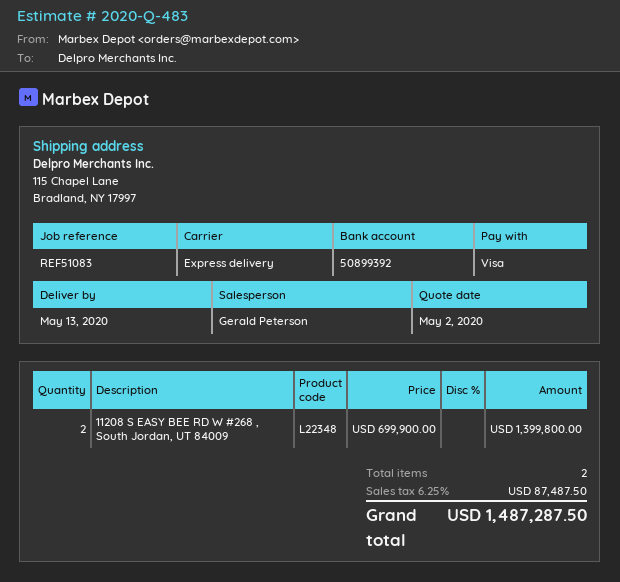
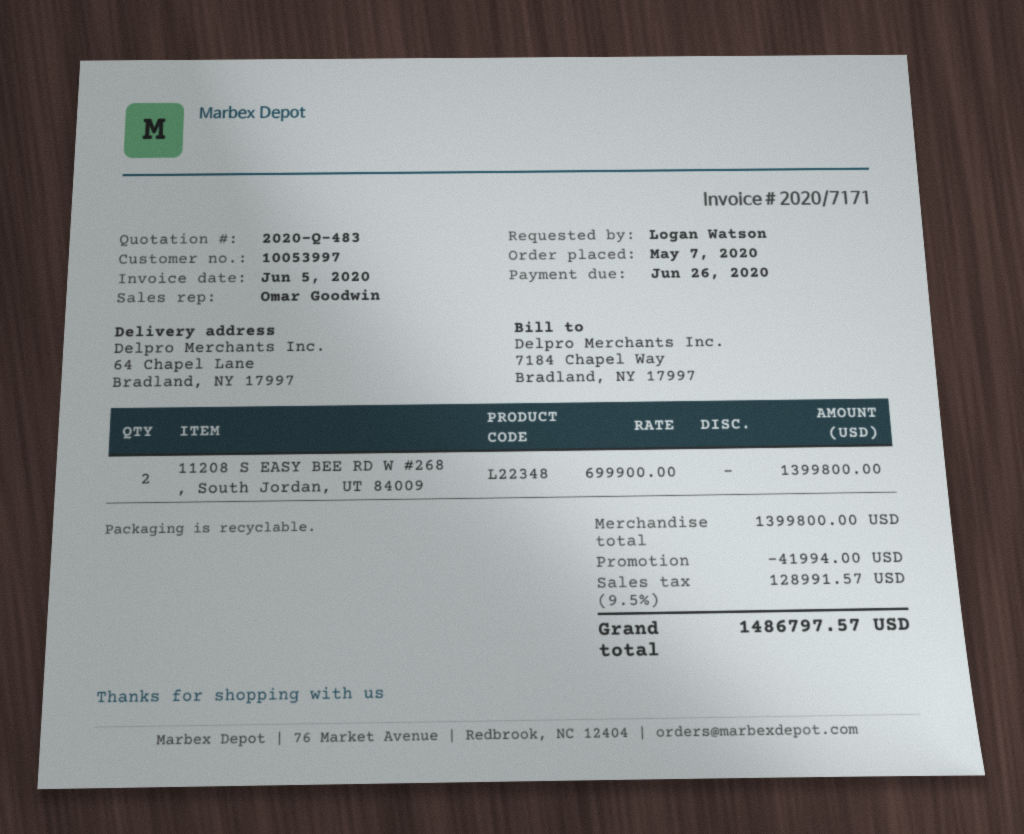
sales rep: Gerald Peterson -> Omar Goodwin
ship to: 115 Chapel Lane, Bradland, NY 17997 -> 64 Chapel Lane, Bradland, NY 17997
discount: none -> 41994.00
tax: 6.25% = 87487.50 -> 9.5% = 128991.57
total: 1487287.50 -> 1486797.57

